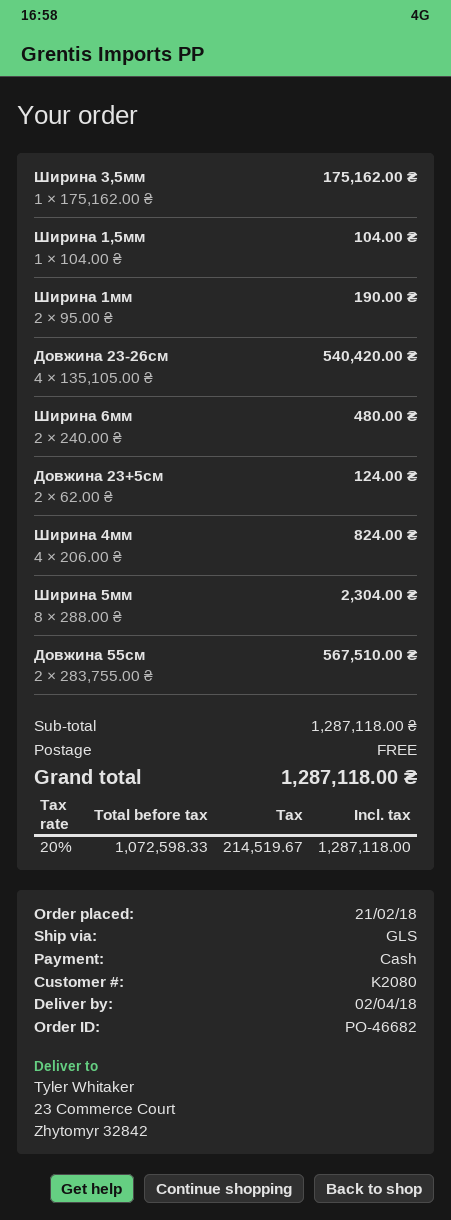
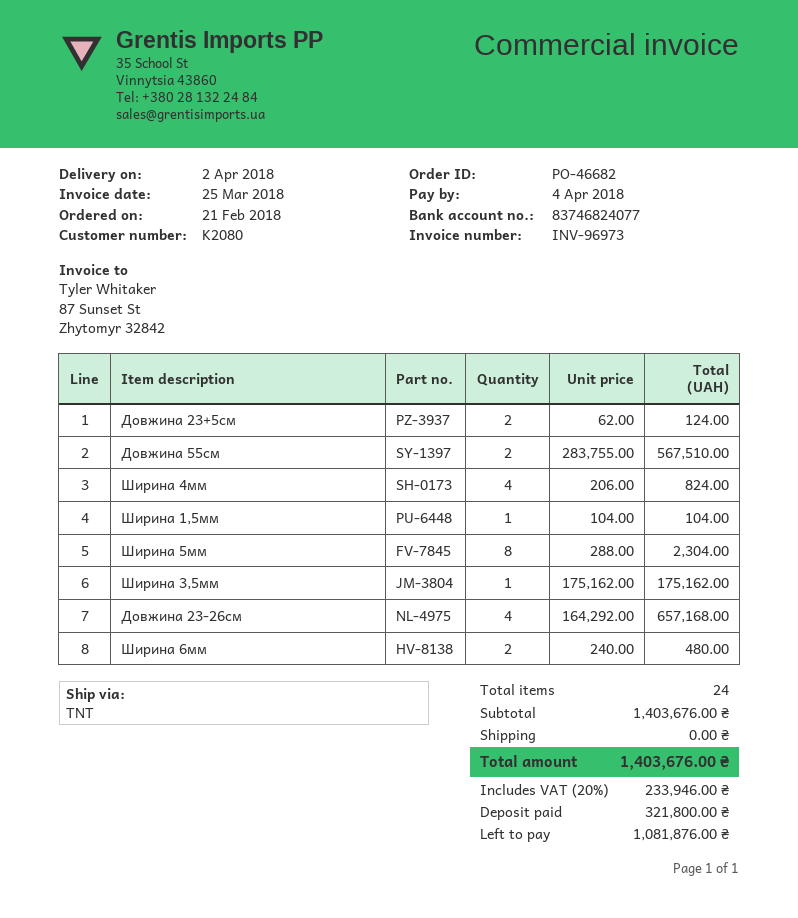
shipping method: GLS -> TNT
Ширина 1мм: 2 x 95.00 = 190.00 -> none
Довжина 23-26см: 4 x 135105.00 = 540420.00 -> 4 x 164292.00 = 657168.00
subtotal: 1287118.00 -> 1403676.00
tax: 20% = 214519.67 -> 20% = 233946.00
total: 1287118.00 -> 1403676.00

